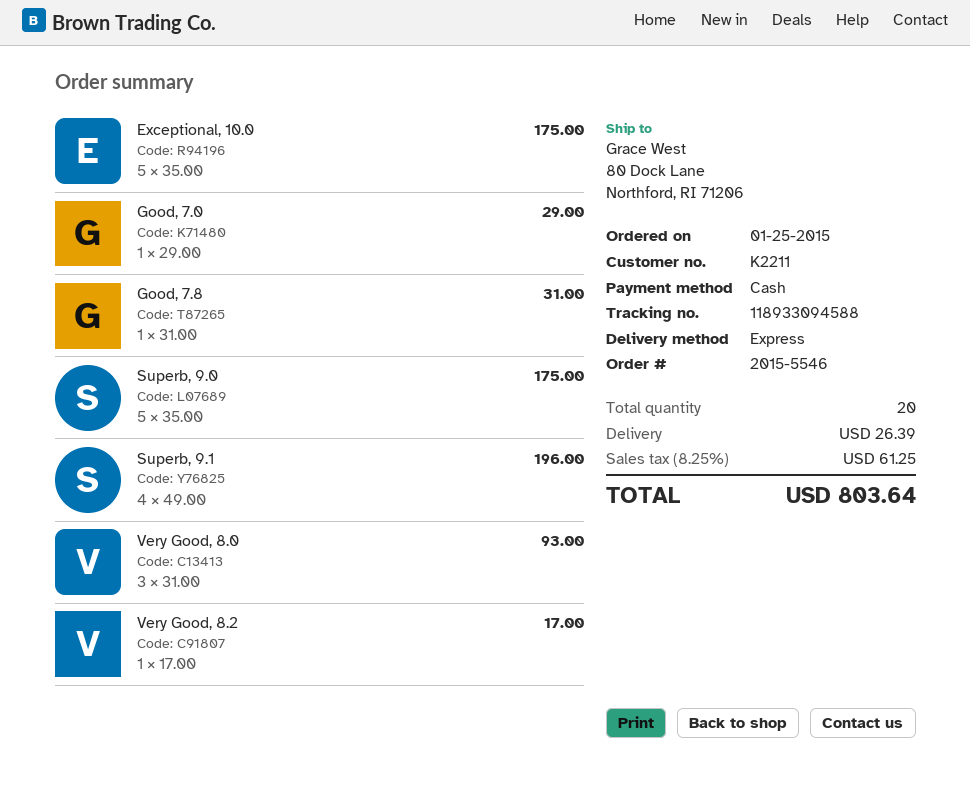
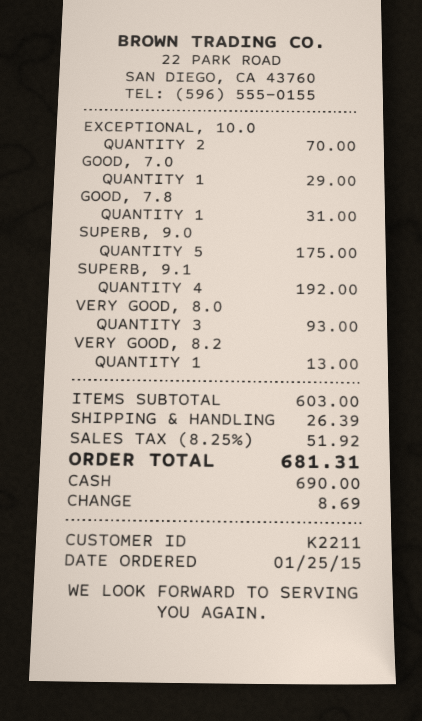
Exceptional, 10.0: 5 for 175.00 -> 2 for 70.00
Superb, 9.1: 4 for 196.00 -> 4 for 192.00
Very Good, 8.2: 1 for 17.00 -> 1 for 13.00
tax: 8.25% = 61.25 -> 8.25% = 51.92
total: 803.64 -> 681.31

